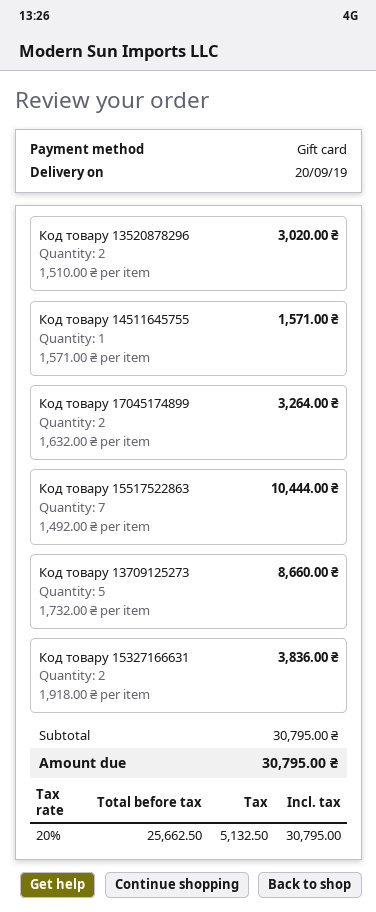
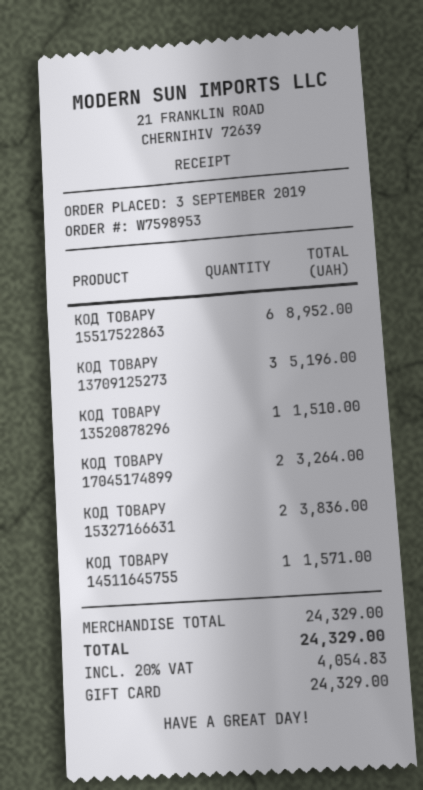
Код товару 13520878296: 2 for 3020.00 -> 1 for 1510.00
Код товару 15517522863: 7 for 10444.00 -> 6 for 8952.00
Код товару 13709125273: 5 for 8660.00 -> 3 for 5196.00
subtotal: 30795.00 -> 24329.00
tax: 20% = 5132.50 -> 20% = 4054.83
total: 30795.00 -> 24329.00

